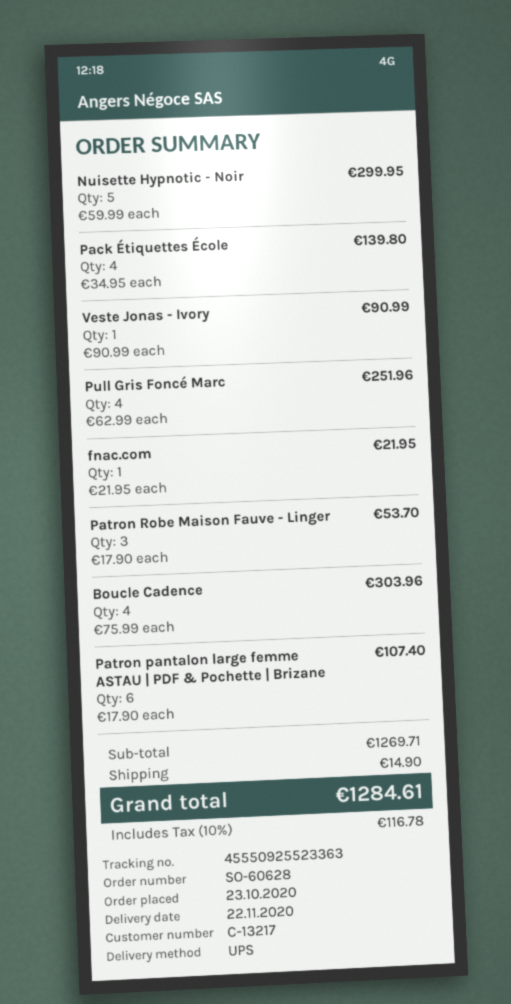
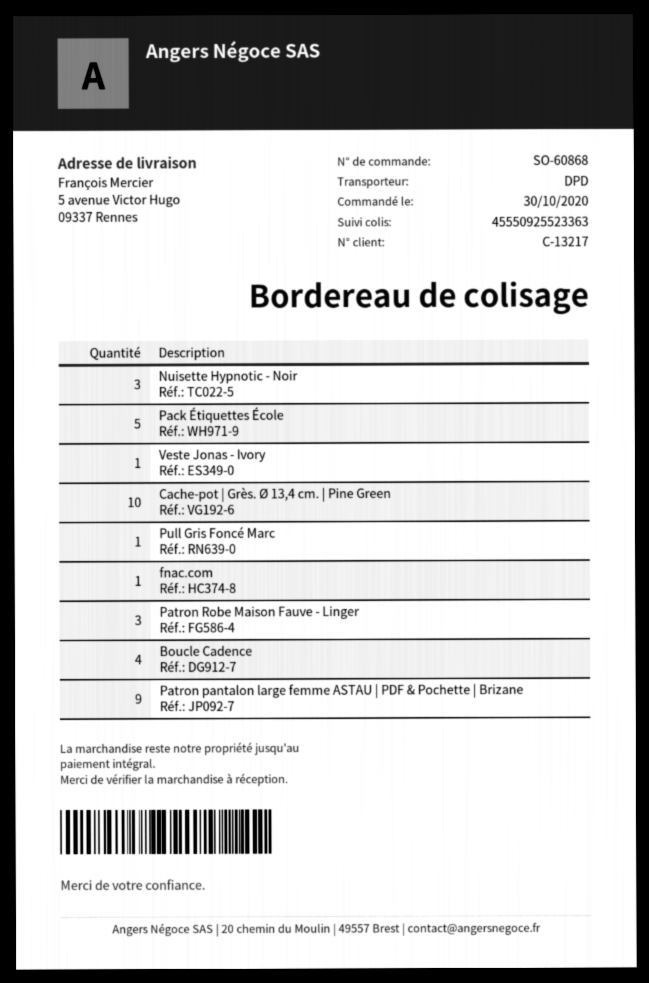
order number: SO-60628 -> SO-60868
order date: 2020-10-23 -> 2020-10-30
shipping method: UPS -> DPD
Nuisette Hypnotic - Noir: 5 -> 3
Pack Étiquettes École: 4 -> 5
Pull Gris Foncé Marc: 4 -> 1
Patron pantalon large femme ASTAU | PDF & Pochette | Brizane: 6 -> 9
Cache-pot | Grès. Ø 13,4 cm. | Pine Green: none -> 10

